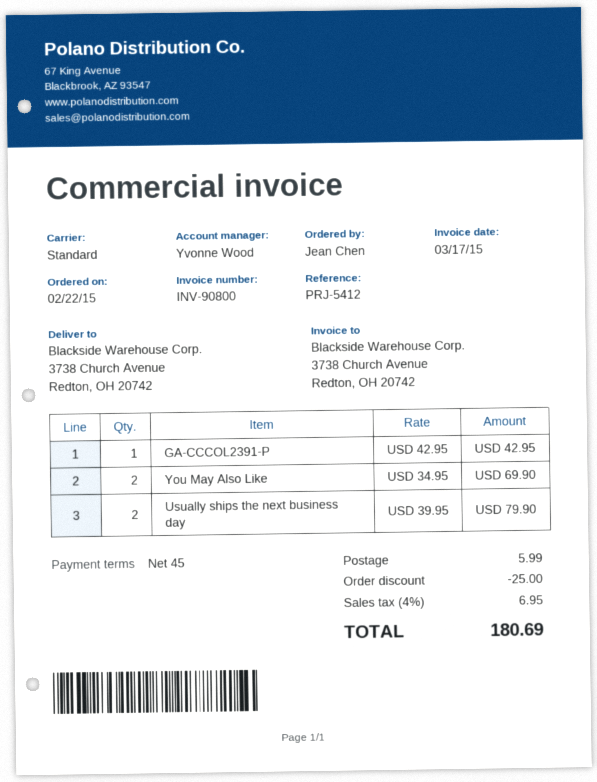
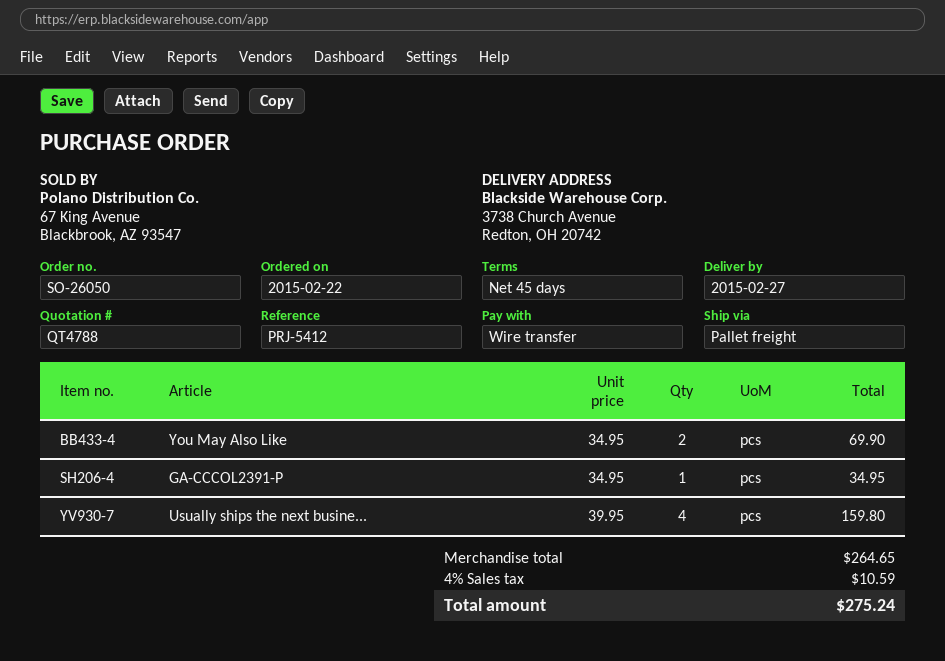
shipping method: standard -> pallet freight
GA-CCCOL2391-P: 1 x 42.95 = 42.95 -> 1 x 34.95 = 34.95
Usually ships the next business day: 2 x 39.95 = 79.90 -> 4 x 39.95 = 159.80
discount: 25.00 -> none
shipping: 5.99 -> none
tax: 4% = 6.95 -> 4% = 10.59
total: 180.69 -> 275.24

